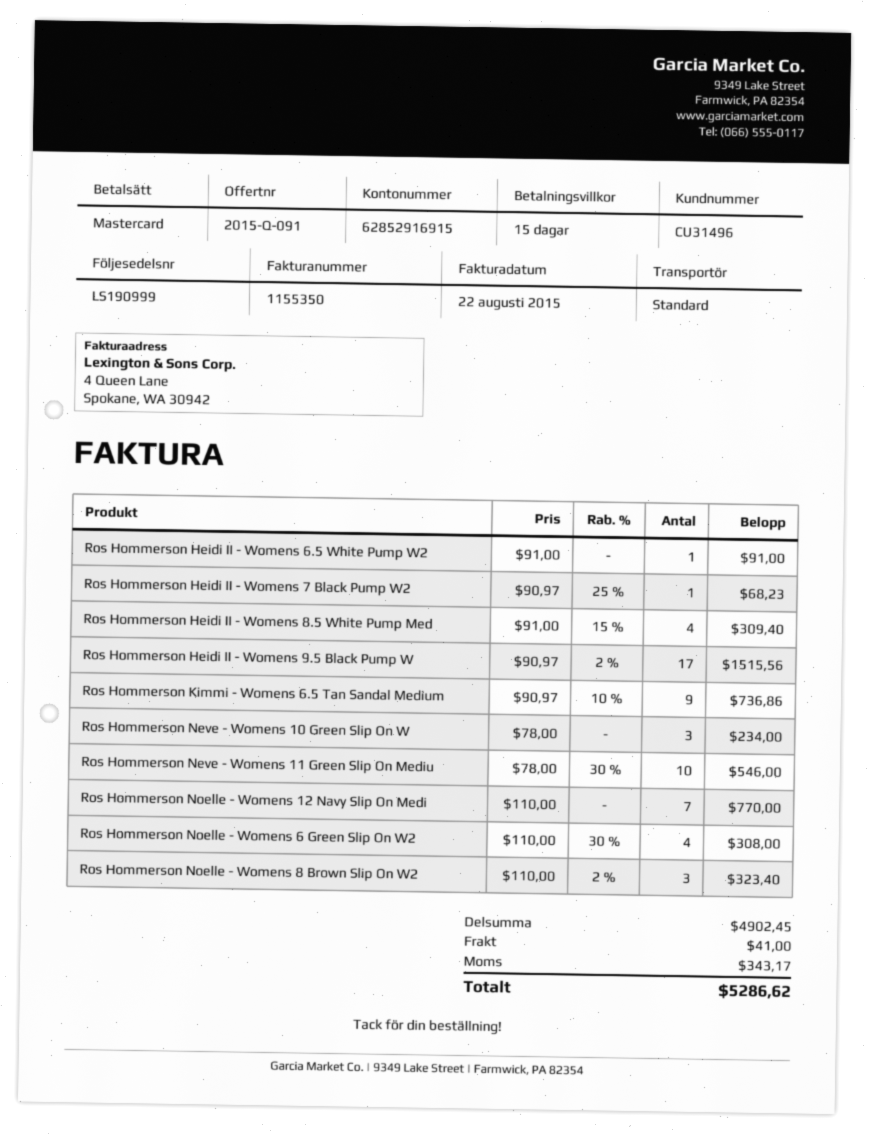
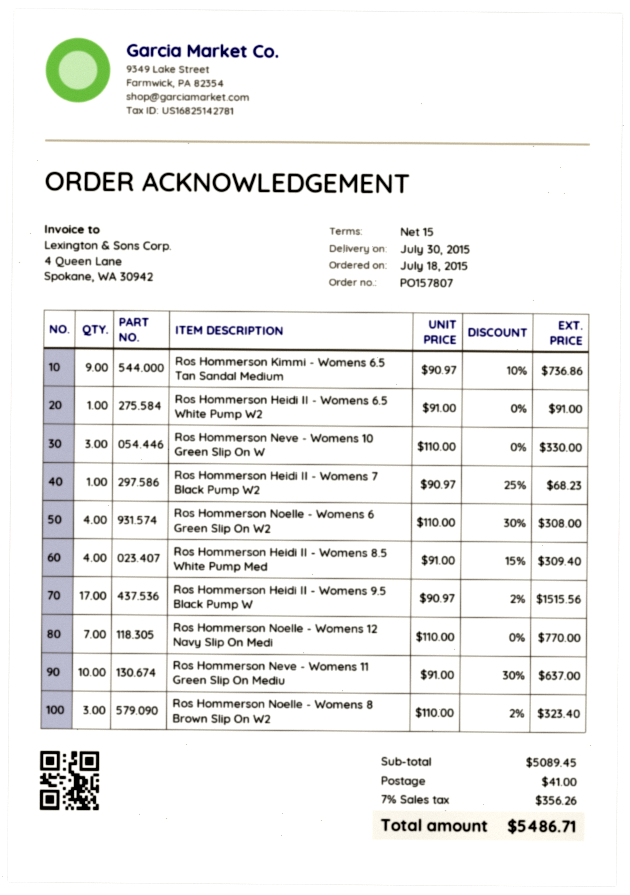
Ros Hommerson Neve - Womens 10 Green Slip On W: 3 x 78.00 = 234.00 -> 3 x 110.00 = 330.00
Ros Hommerson Neve - Womens 11 Green Slip On Mediu: 10 x 78.00 - 30% = 546.00 -> 10 x 91.00 - 30% = 637.00
subtotal: 4902.45 -> 5089.45
tax: 343.17 -> 356.26
total: 5286.62 -> 5486.71

